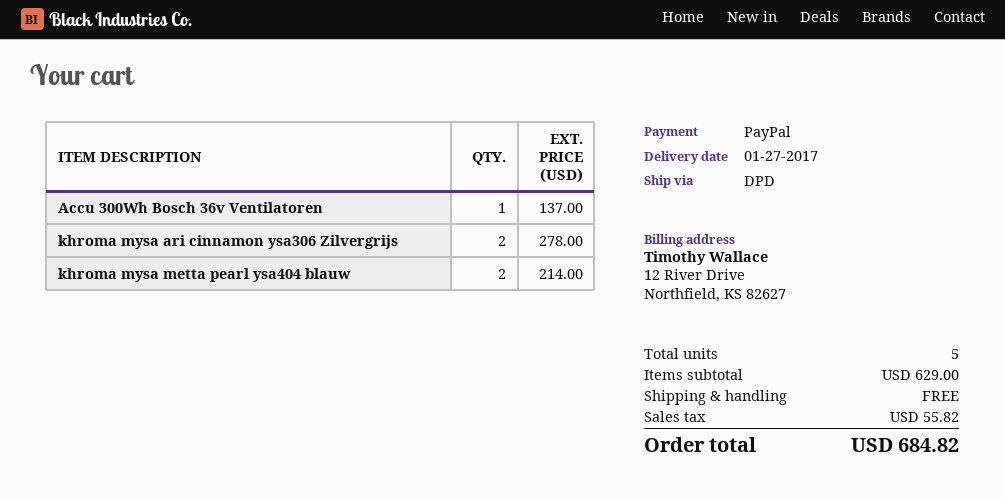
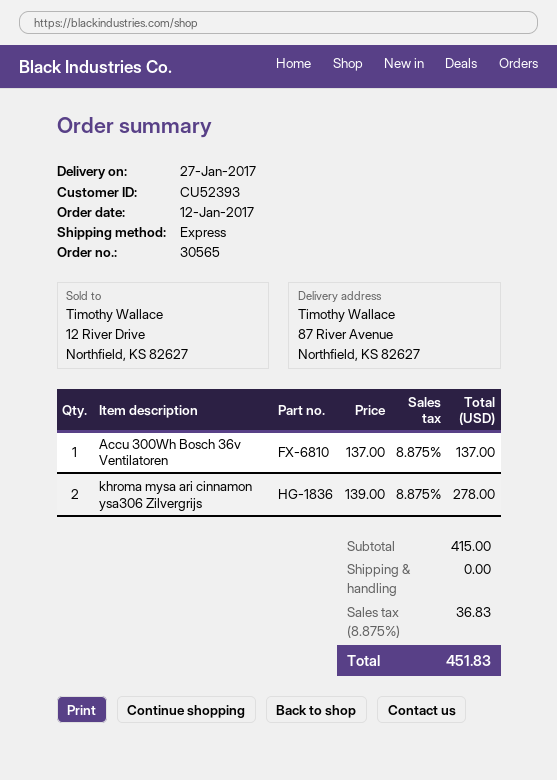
shipping method: DPD -> express
khroma mysa metta pearl ysa404 blauw: 2 for 214.00 -> none
subtotal: 629.00 -> 415.00
tax: 55.82 -> 36.83
total: 684.82 -> 451.83

